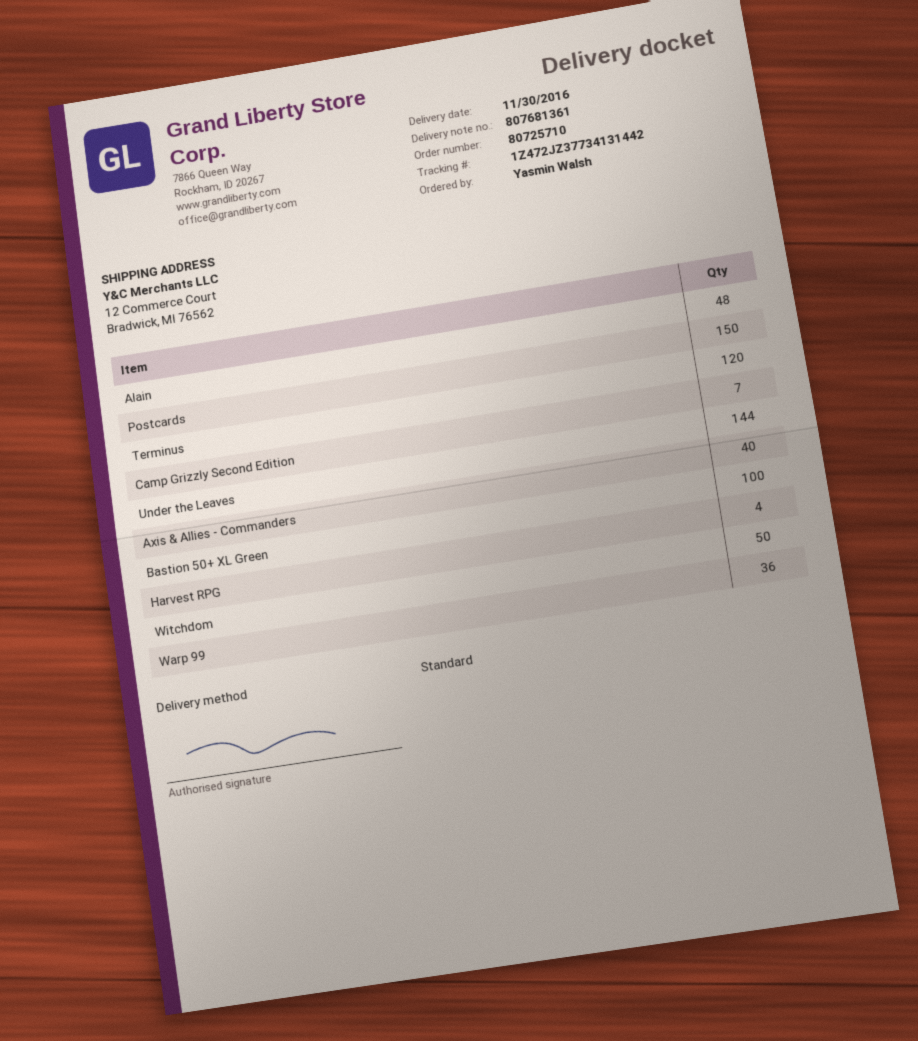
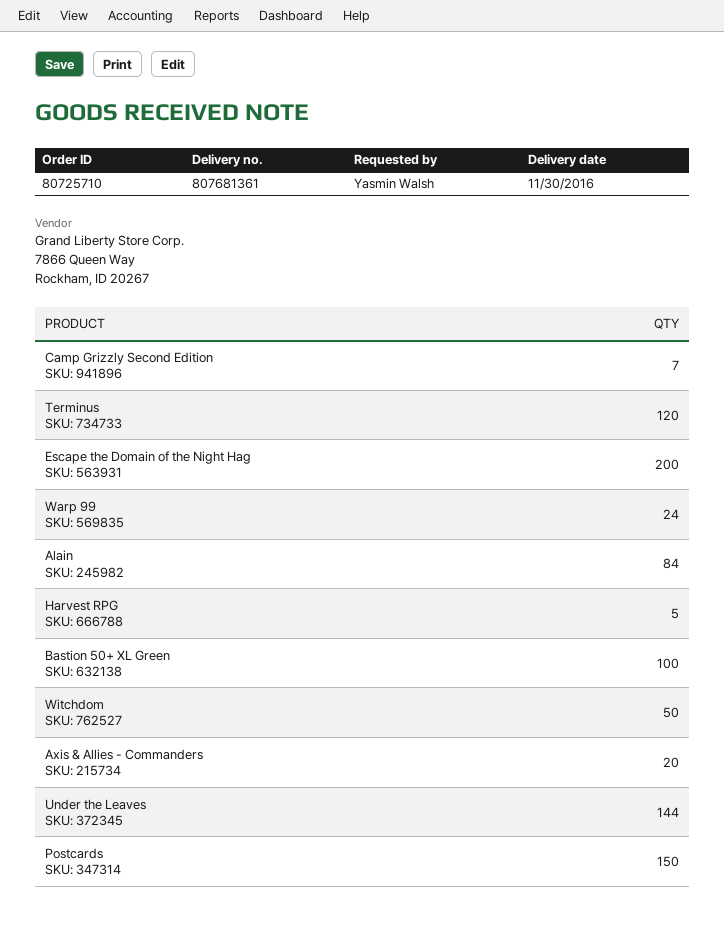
Alain: 48 -> 84
Axis & Allies - Commanders: 40 -> 20
Harvest RPG: 4 -> 5
Warp 99: 36 -> 24
Escape the Domain of the Night Hag: none -> 200

